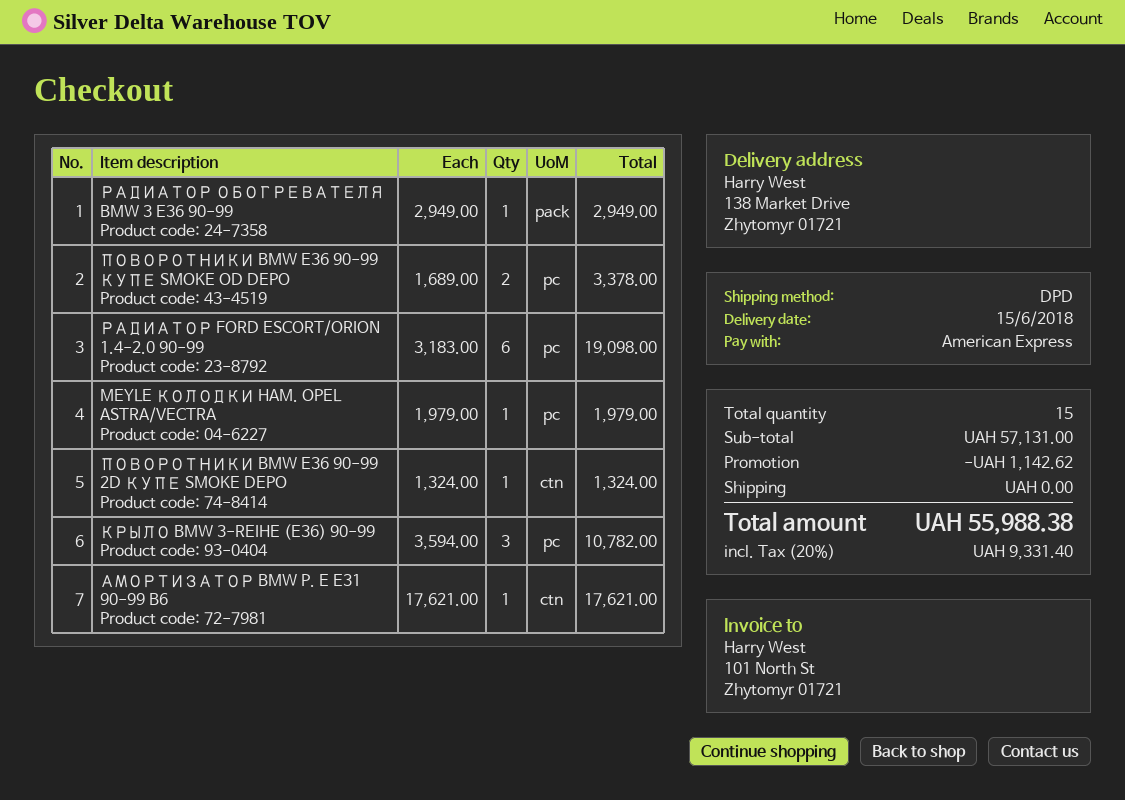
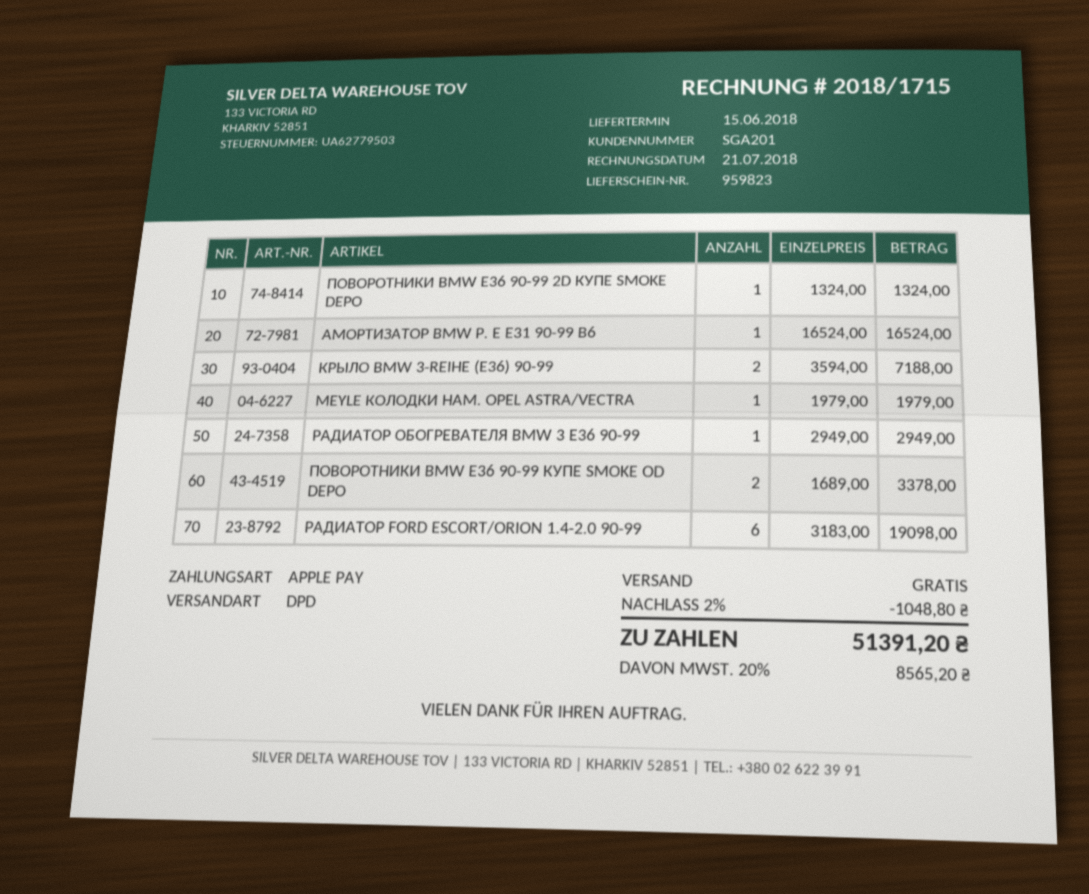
payment method: American Express -> Apple Pay
КРЫЛО BMW 3-REIHE (E36) 90-99: 3 x 3594.00 = 10782.00 -> 2 x 3594.00 = 7188.00
АМОРТИЗАТОР BMW P. E E31 90-99 B6: 1 x 17621.00 = 17621.00 -> 1 x 16524.00 = 16524.00
discount: 1142.62 -> 1048.80
tax: 20% = 9331.40 -> 20% = 8565.20
total: 55988.38 -> 51391.20

